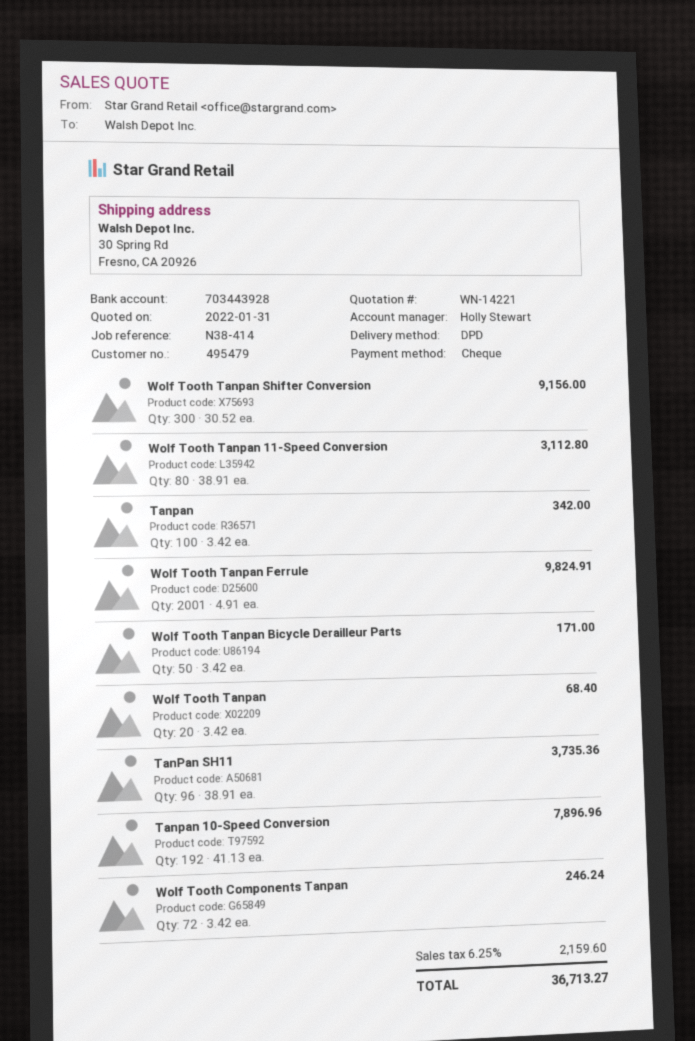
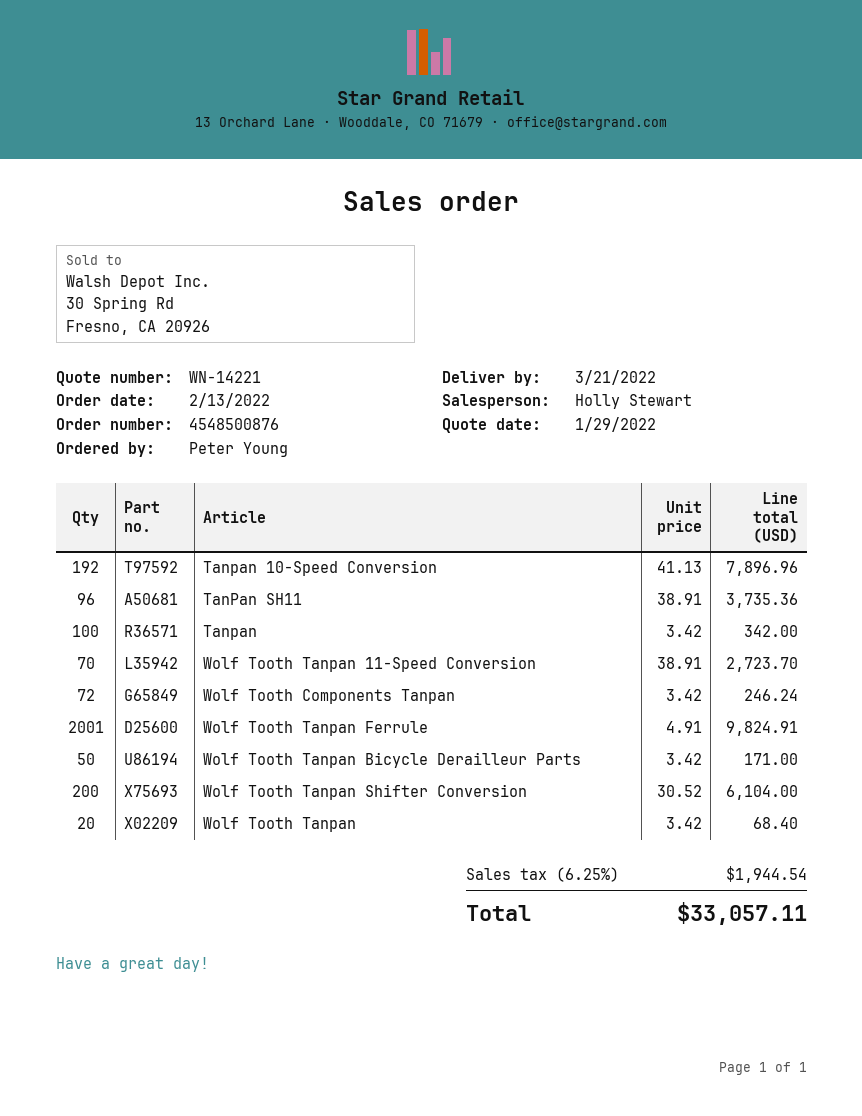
quote date: 2022-01-31 -> 2022-01-29
Wolf Tooth Tanpan Shifter Conversion: 300 x 30.52 = 9156.00 -> 200 x 30.52 = 6104.00
Wolf Tooth Tanpan 11-Speed Conversion: 80 x 38.91 = 3112.80 -> 70 x 38.91 = 2723.70
tax: 6.25% = 2159.60 -> 6.25% = 1944.54
total: 36713.27 -> 33057.11

